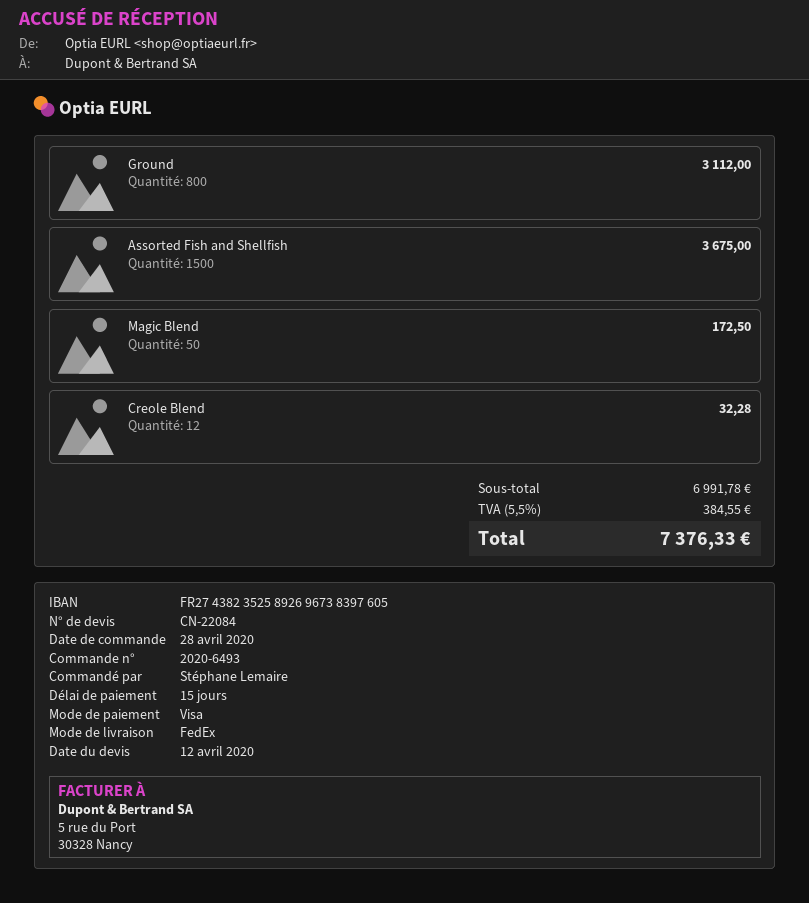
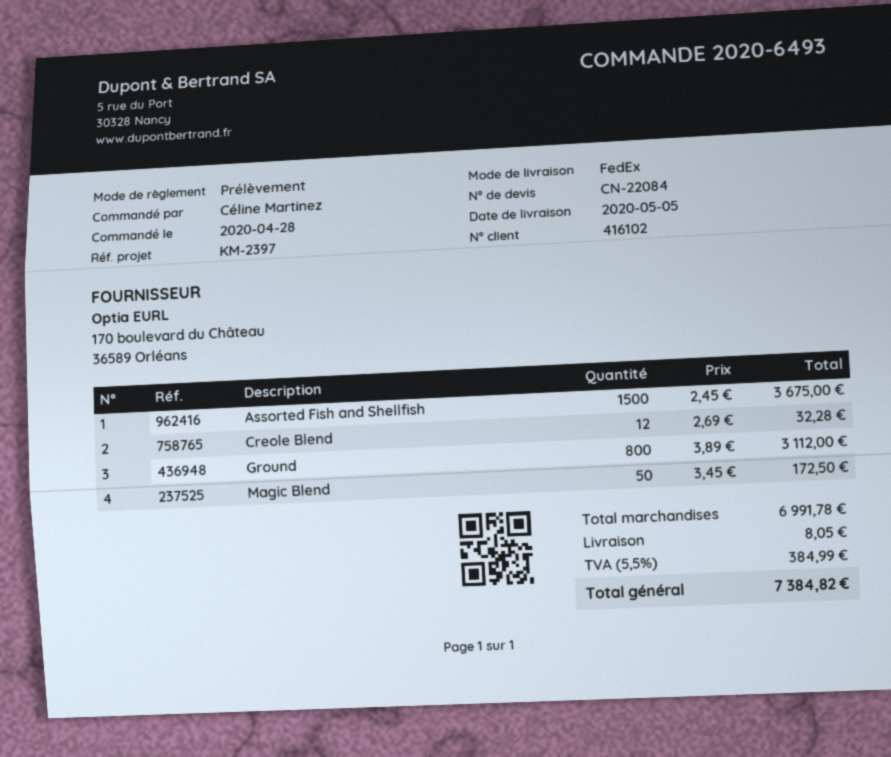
ordered by: Stéphane Lemaire -> Céline Martinez
payment method: Visa -> direct debit
shipping: none -> 8.05
tax: 5.5% = 384.55 -> 5.5% = 384.99
total: 7376.33 -> 7384.82

